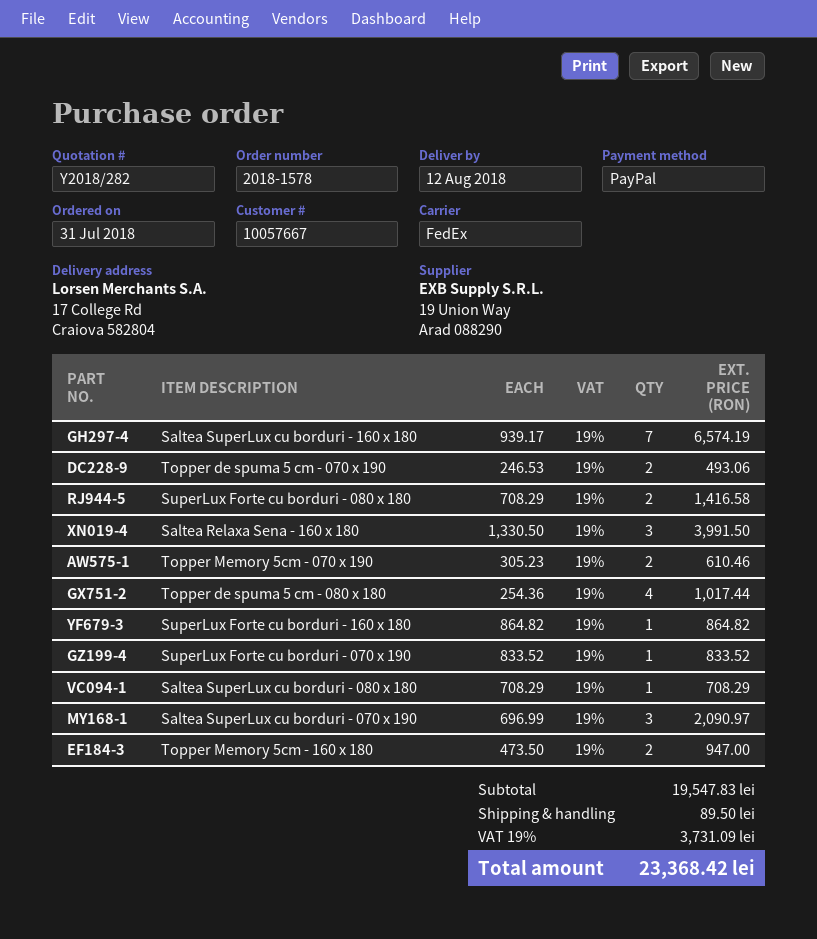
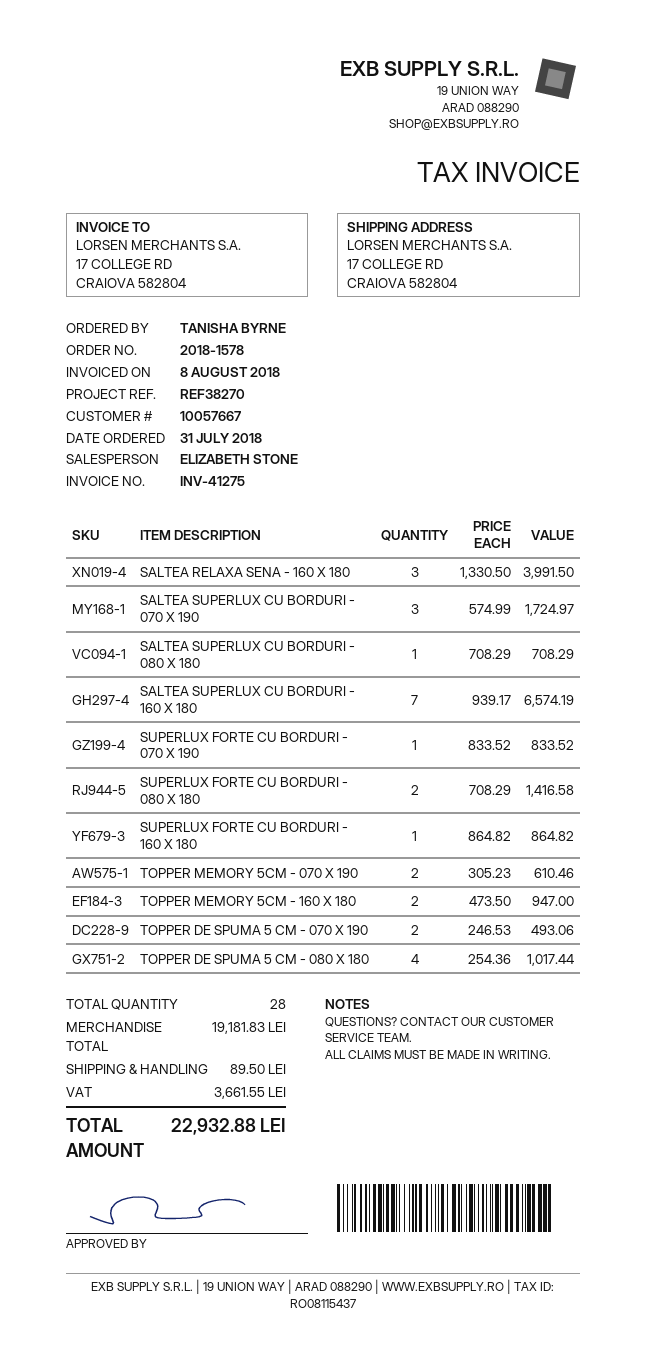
Saltea SuperLux cu borduri - 070 x 190: 3 x 696.99 = 2090.97 -> 3 x 574.99 = 1724.97
subtotal: 19547.83 -> 19181.83
tax: 3731.09 -> 3661.55
total: 23368.42 -> 22932.88

